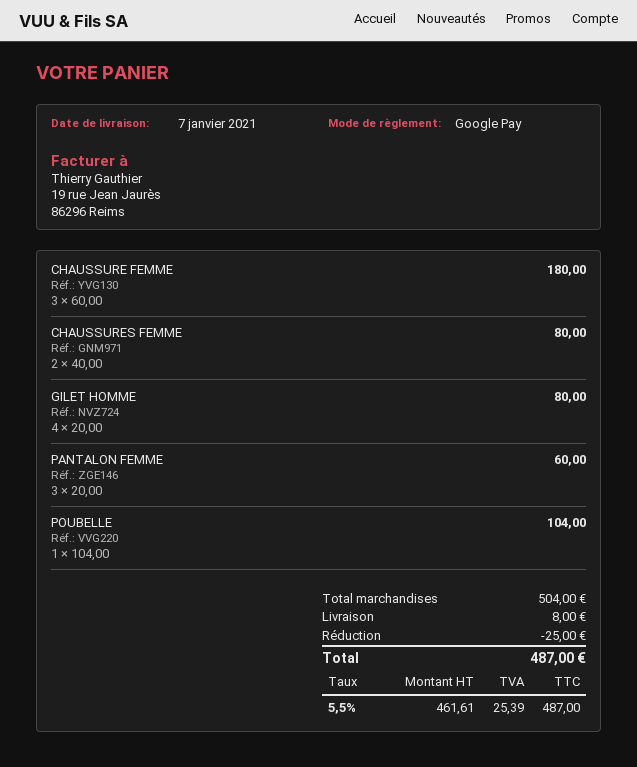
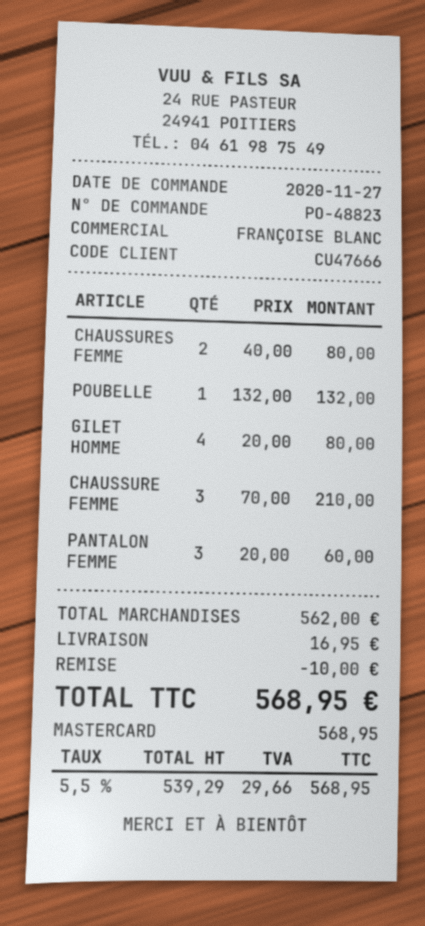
payment method: Google Pay -> Mastercard
CHAUSSURE FEMME: 3 x 60.00 = 180.00 -> 3 x 70.00 = 210.00
POUBELLE: 1 x 104.00 = 104.00 -> 1 x 132.00 = 132.00
subtotal: 504.00 -> 562.00
discount: 25.00 -> 10.00
shipping: 8.00 -> 16.95
net: 461.61 -> 539.29
tax: 5.5% = 25.39 -> 5.5% = 29.66
total: 487.00 -> 568.95

